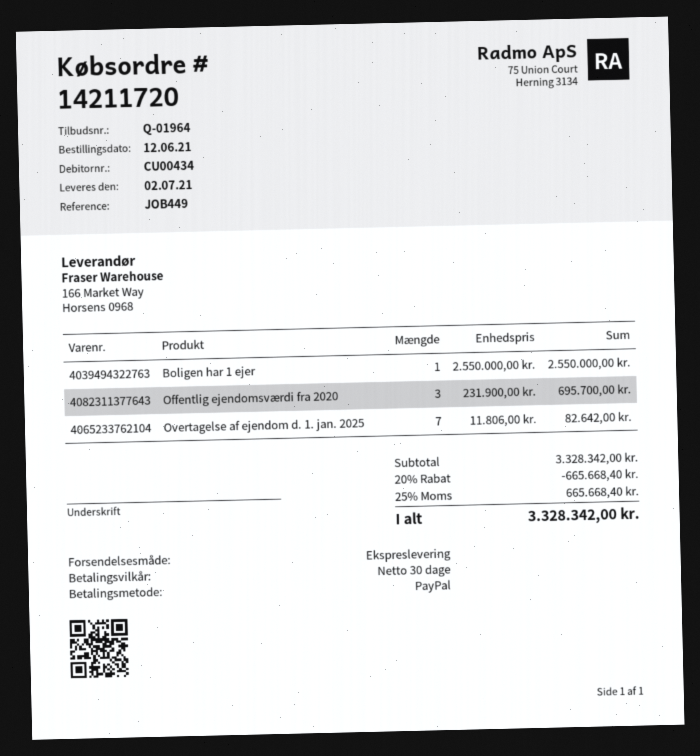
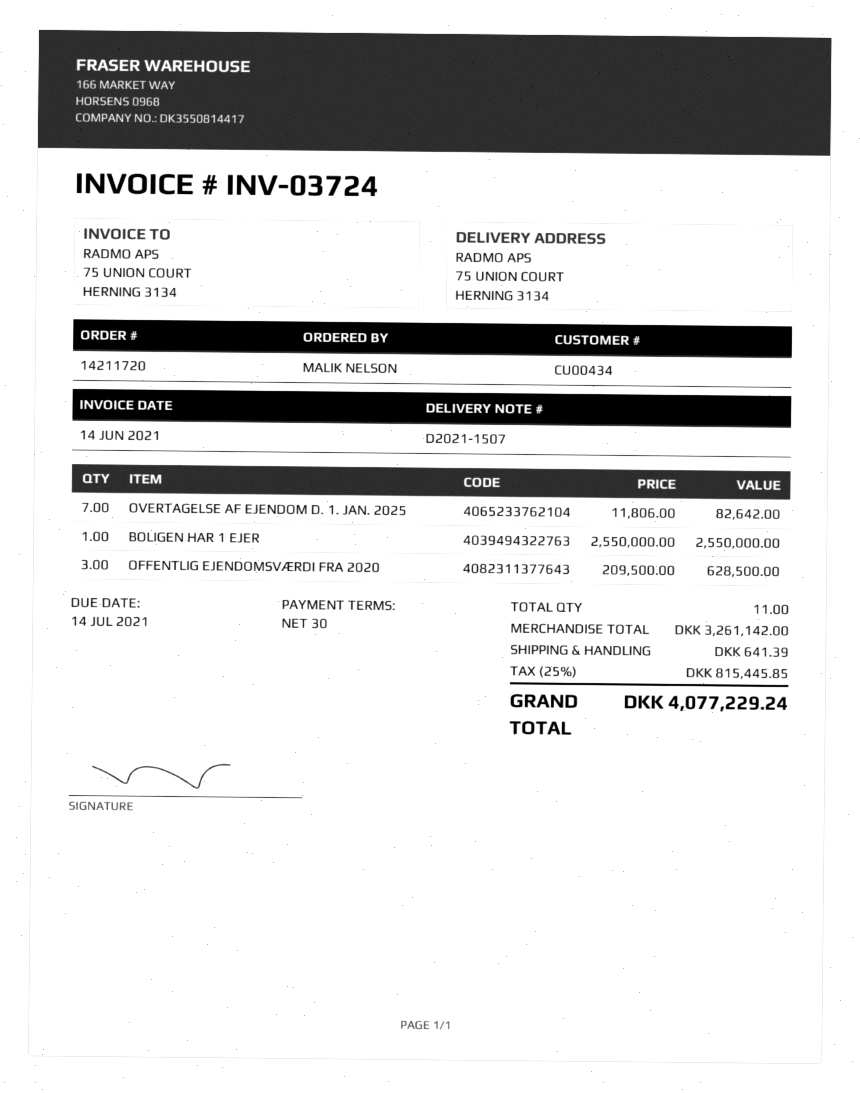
Offentlig ejendomsværdi fra 2020: 3 x 231900.00 = 695700.00 -> 3 x 209500.00 = 628500.00
subtotal: 3328342.00 -> 3261142.00
discount: 20% = 665668.40 -> none
shipping: none -> 641.39
tax: 25% = 665668.40 -> 25% = 815445.85
total: 3328342.00 -> 4077229.24

